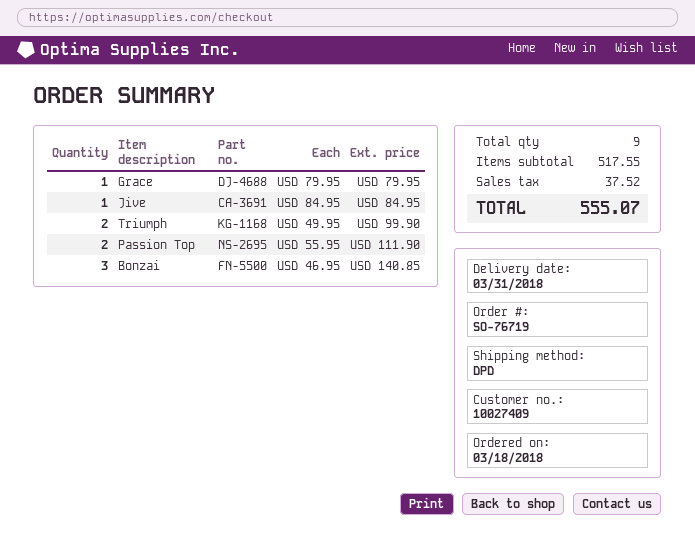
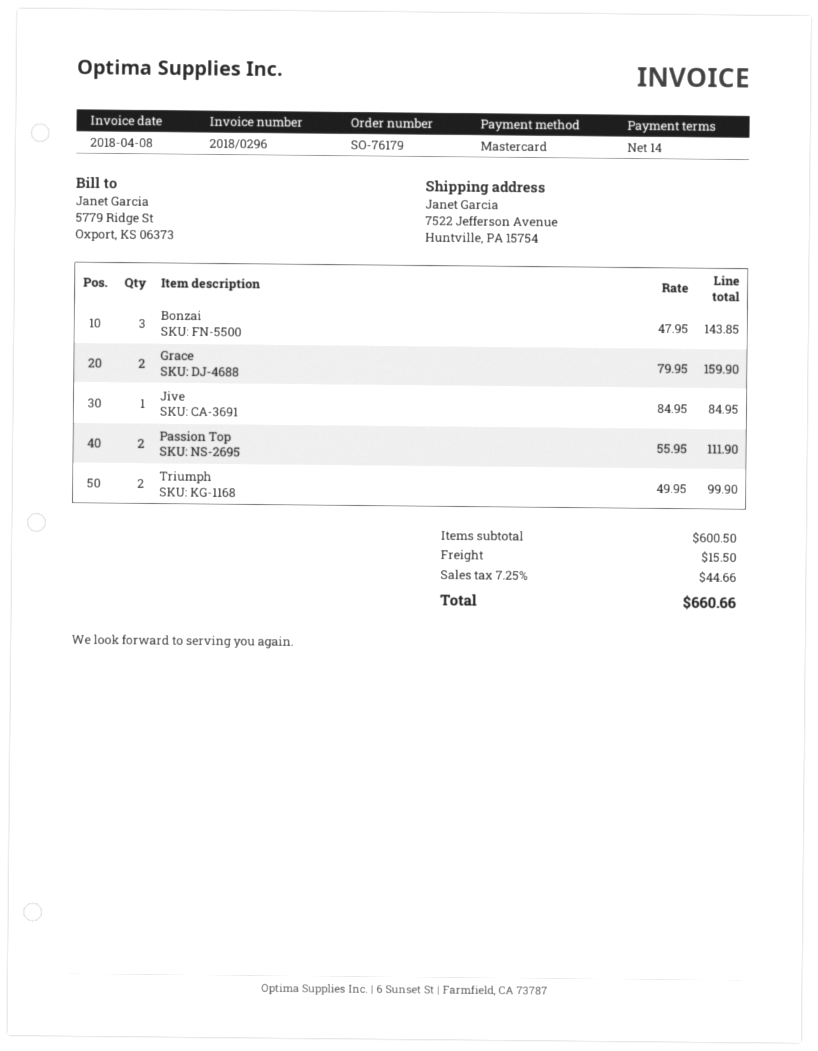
order number: SO-76719 -> SO-76179
Grace: 1 x 79.95 = 79.95 -> 2 x 79.95 = 159.90
Bonzai: 3 x 46.95 = 140.85 -> 3 x 47.95 = 143.85
subtotal: 517.55 -> 600.50
shipping: none -> 15.50
tax: 37.52 -> 44.66
total: 555.07 -> 660.66

